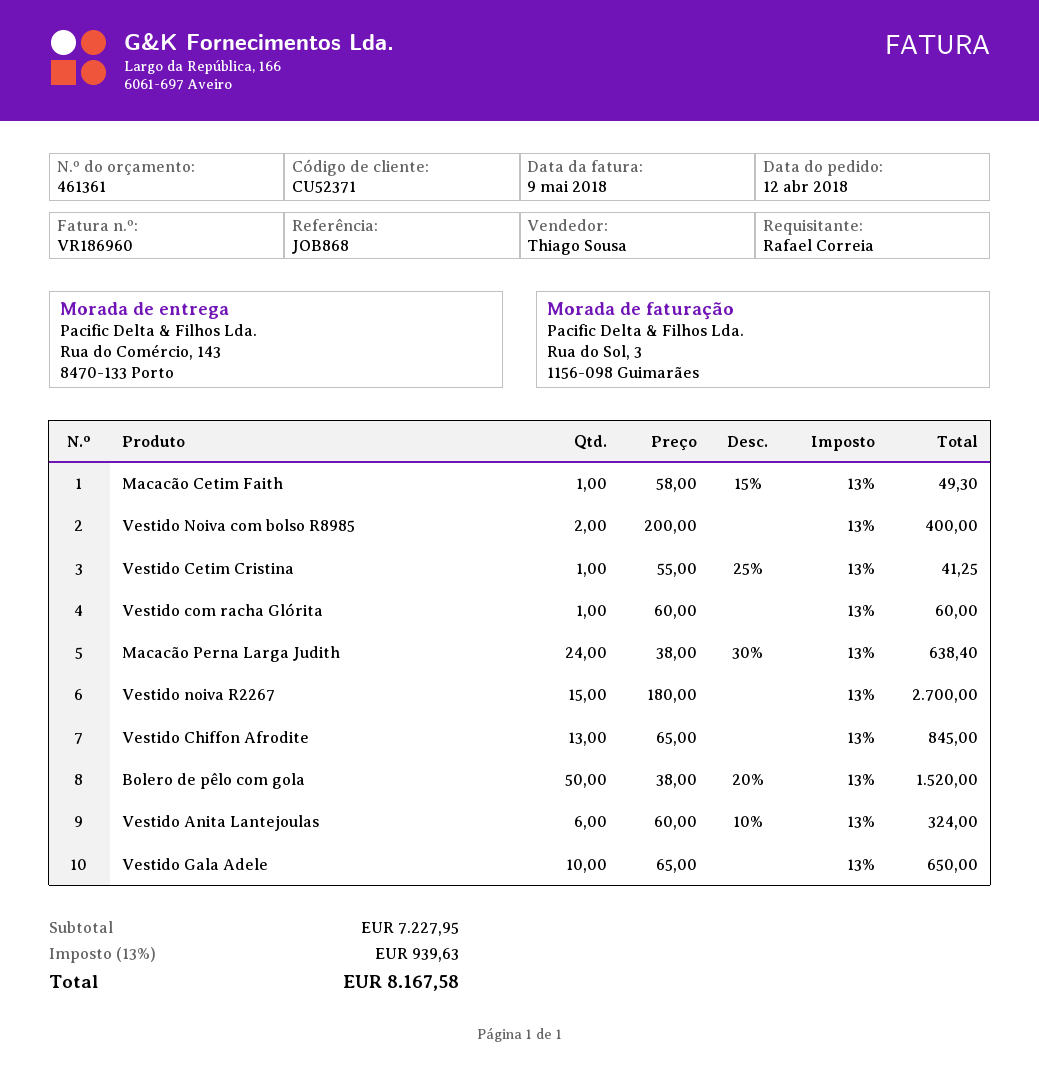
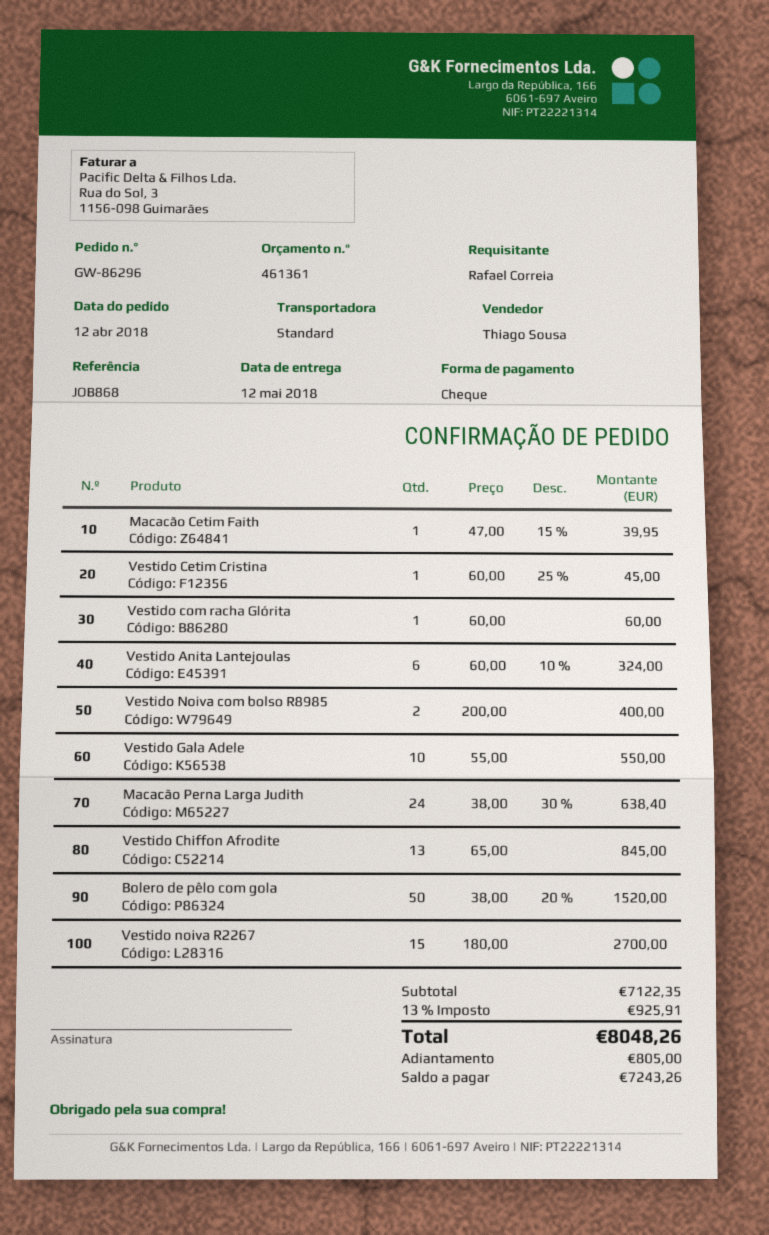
Macacão Cetim Faith: 1 x 58.00 - 15% = 49.30 -> 1 x 47.00 - 15% = 39.95
Vestido Cetim Cristina: 1 x 55.00 - 25% = 41.25 -> 1 x 60.00 - 25% = 45.00
Vestido Gala Adele: 10 x 65.00 = 650.00 -> 10 x 55.00 = 550.00
subtotal: 7227.95 -> 7122.35
tax: 13% = 939.63 -> 13% = 925.91
total: 8167.58 -> 8048.26

